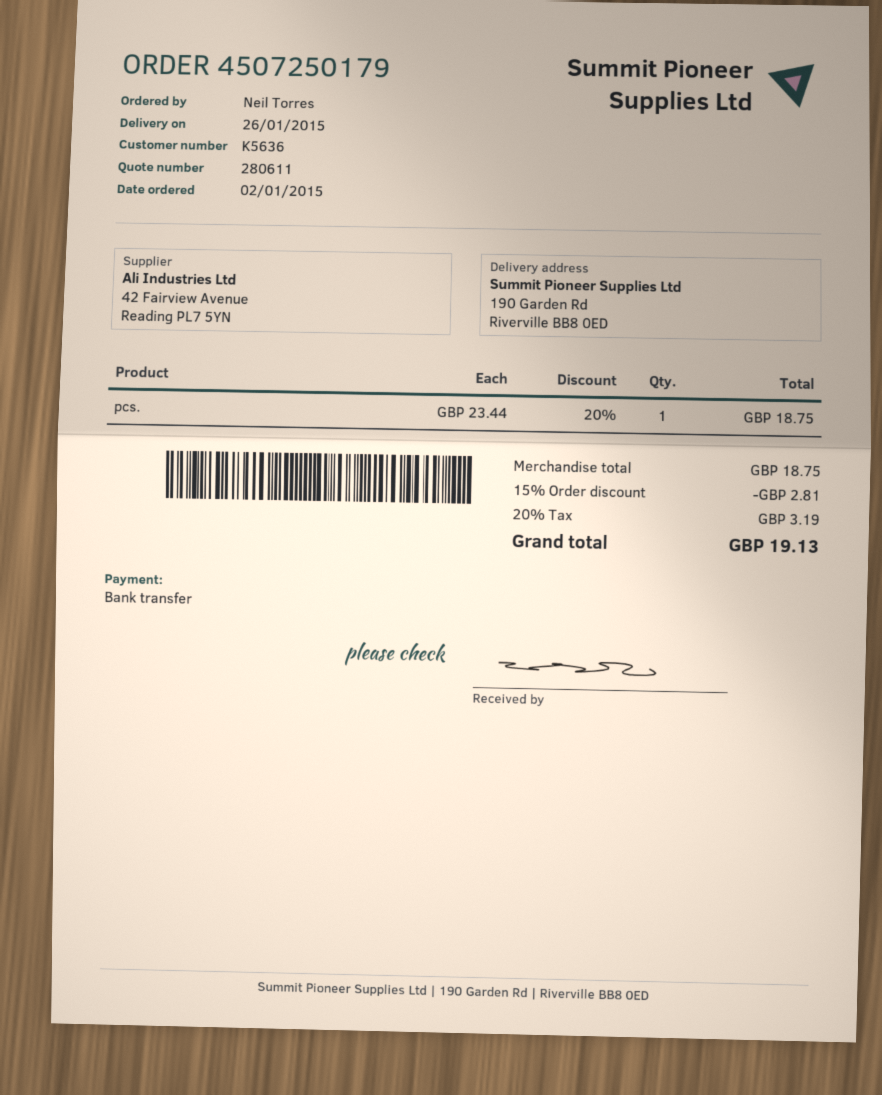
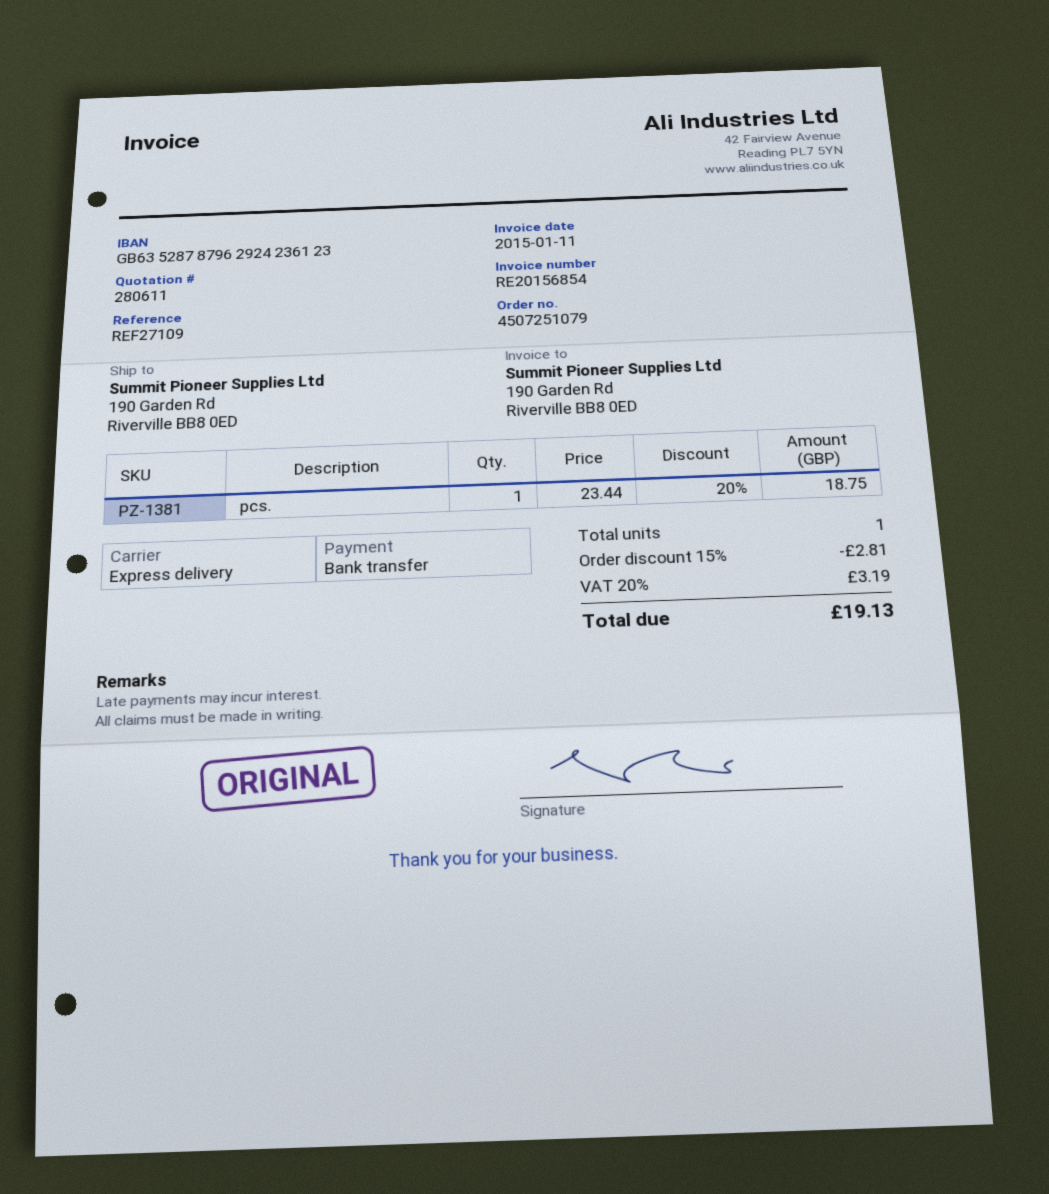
order number: 4507250179 -> 4507251079

